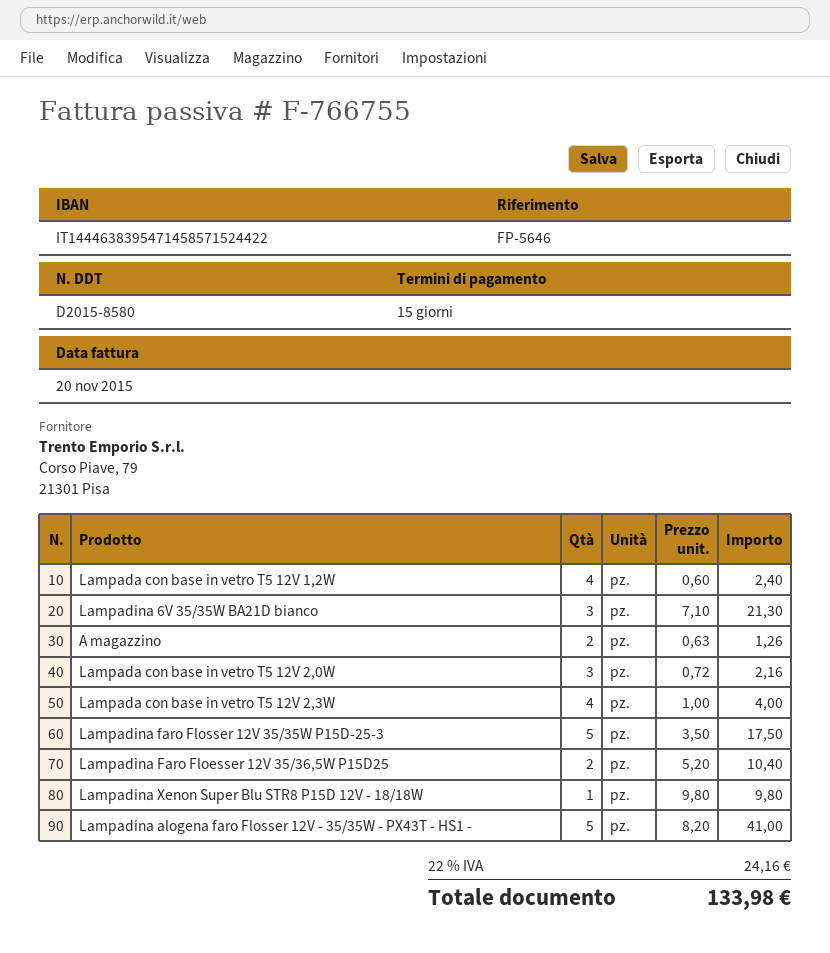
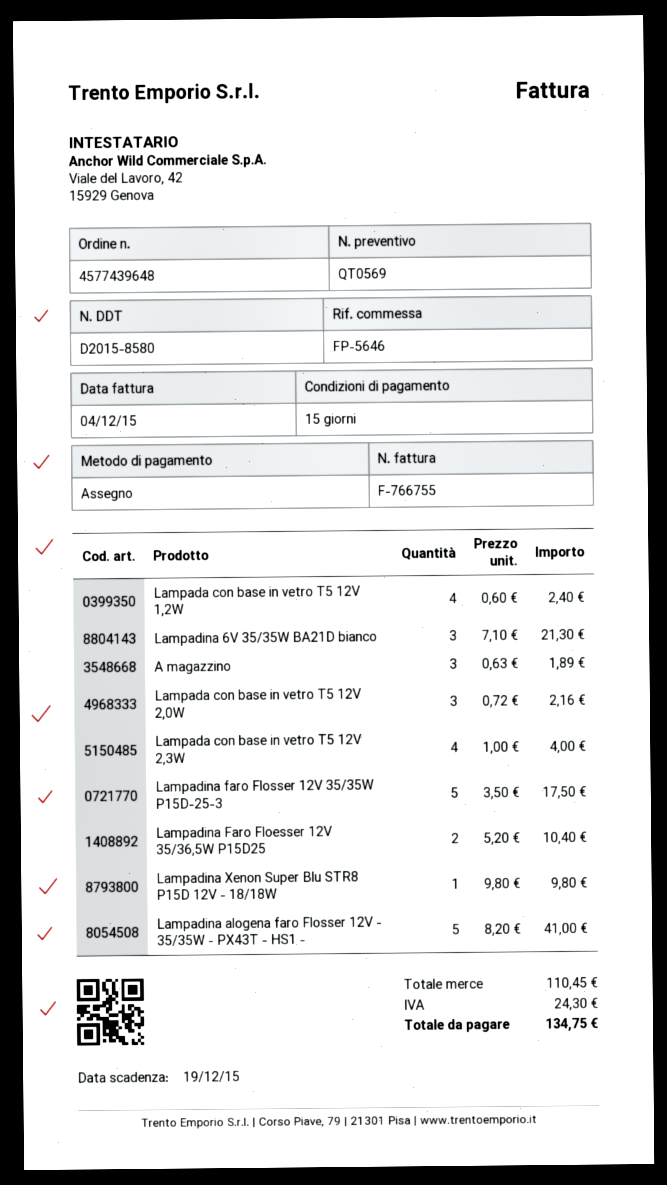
invoice date: 2015-11-20 -> 2015-12-04
A magazzino: 2 x 0.63 = 1.26 -> 3 x 0.63 = 1.89
tax: 24.16 -> 24.30
total: 133.98 -> 134.75

